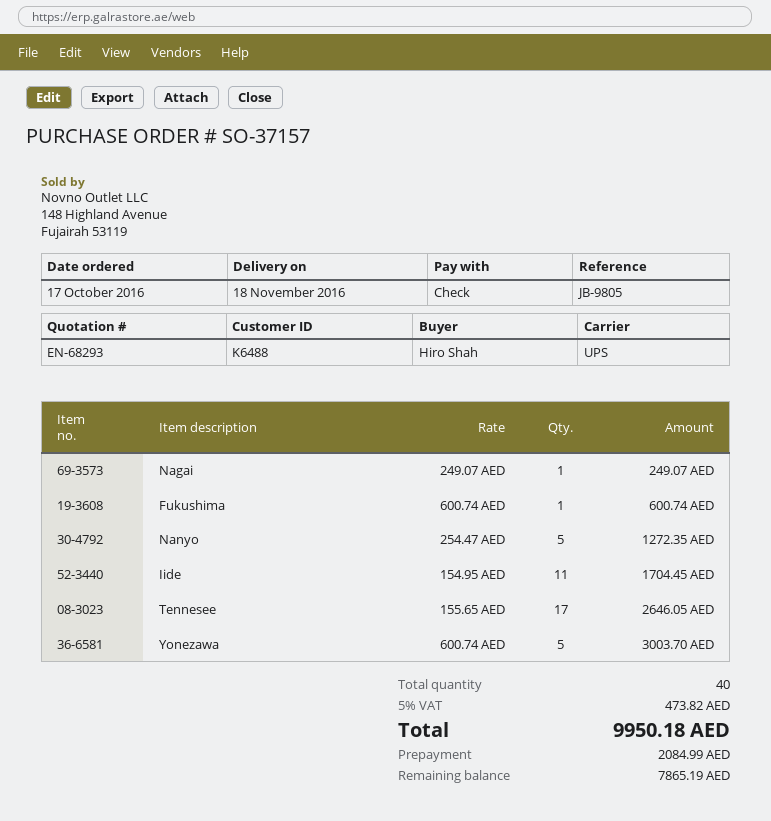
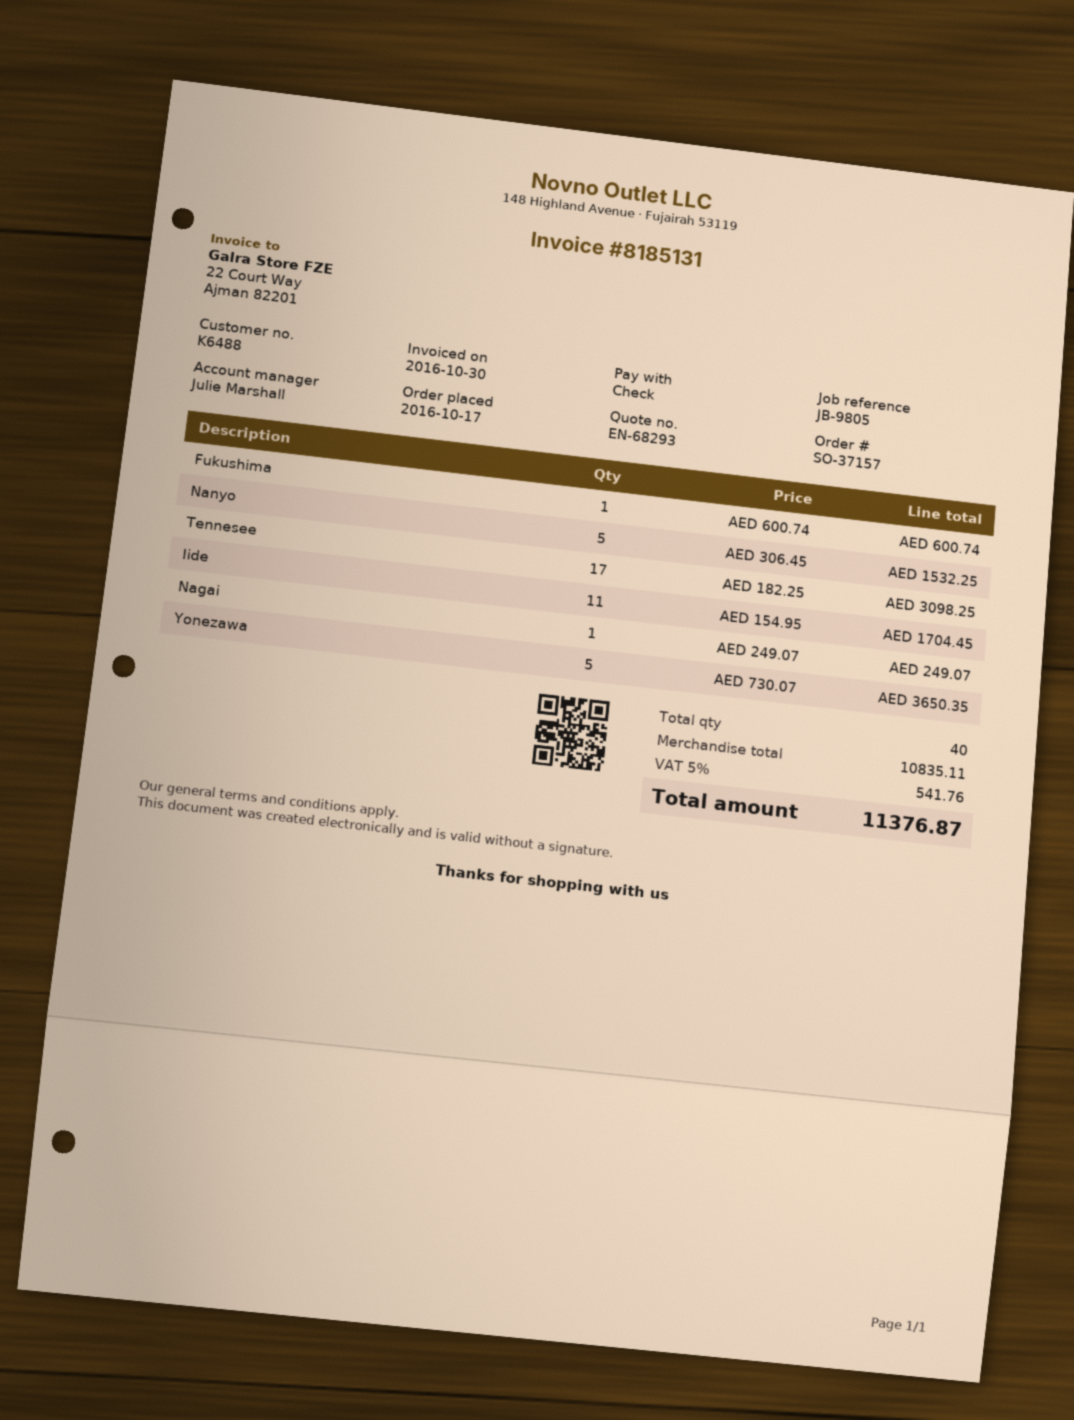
Nanyo: 5 x 254.47 = 1272.35 -> 5 x 306.45 = 1532.25
Tennesee: 17 x 155.65 = 2646.05 -> 17 x 182.25 = 3098.25
Yonezawa: 5 x 600.74 = 3003.70 -> 5 x 730.07 = 3650.35
tax: 5% = 473.82 -> 5% = 541.76
total: 9950.18 -> 11376.87

